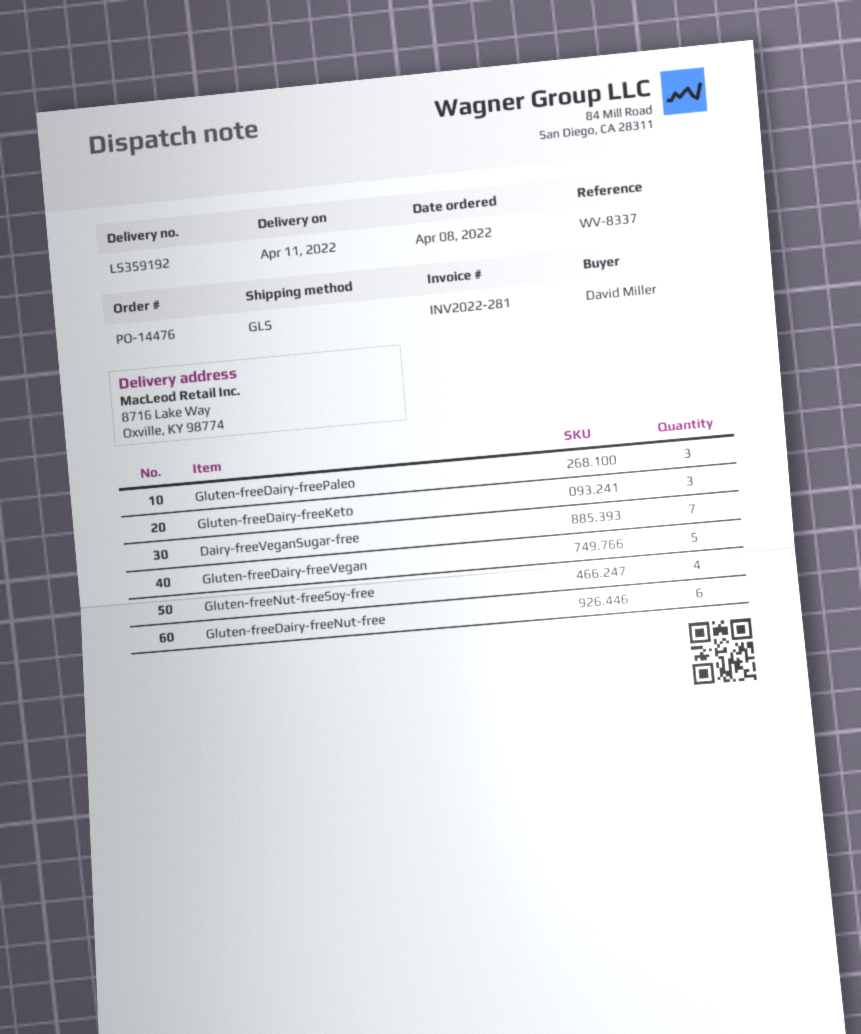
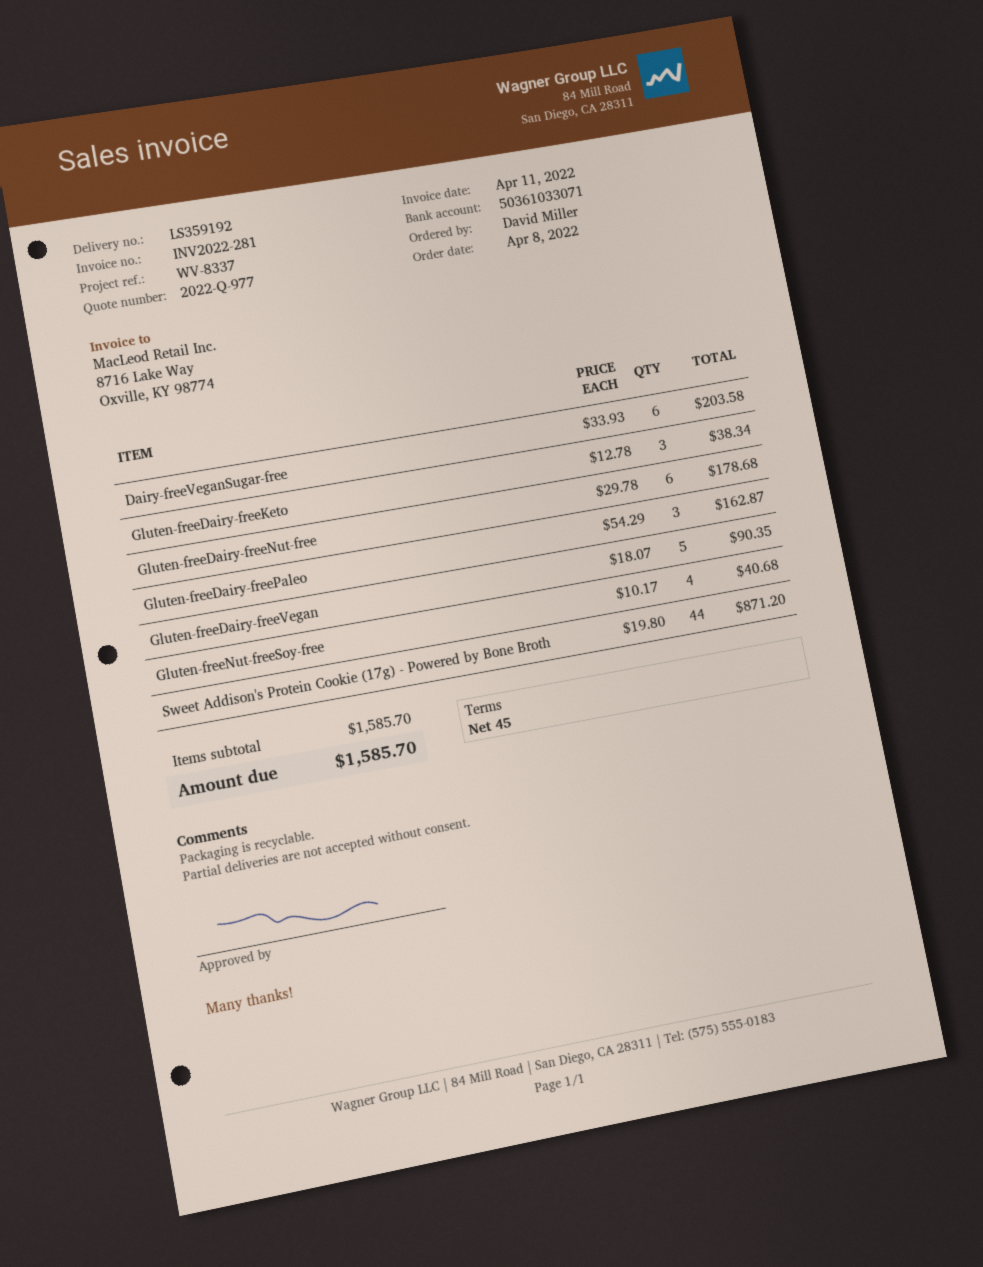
Dairy-freeVeganSugar-free: 7 -> 6
Sweet Addison's Protein Cookie (17g) - Powered by Bone Broth: none -> 44

